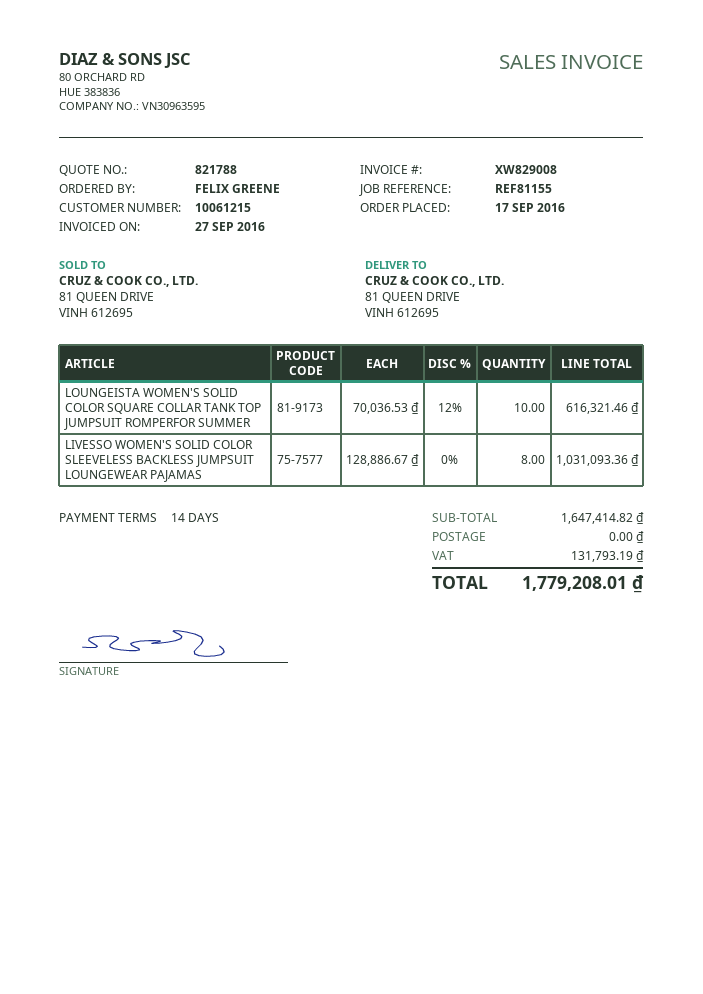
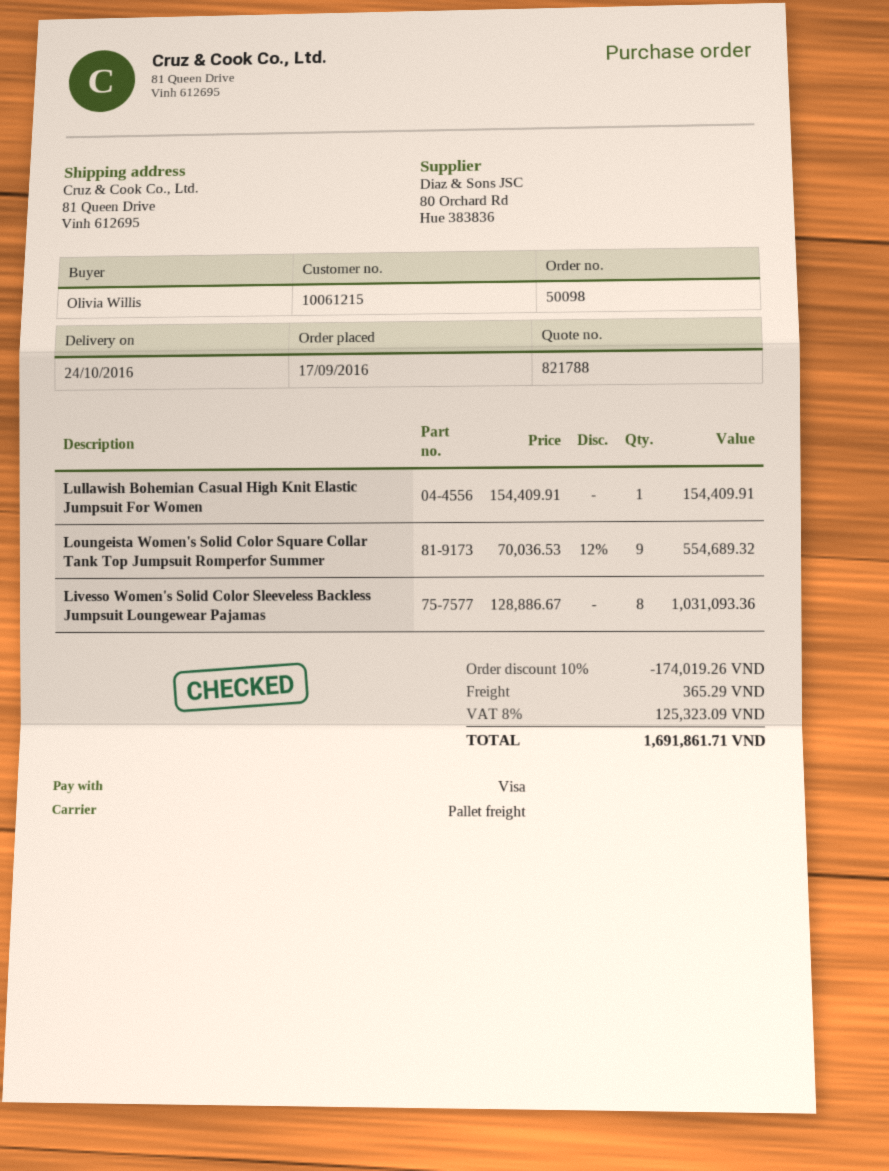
ordered by: FELIX GREENE -> Olivia Willis
LOUNGEISTA WOMEN'S SOLID COLOR SQUARE COLLAR TANK TOP JUMPSUIT ROMPERFOR SUMMER: 10 x 70036.53 - 12% = 616321.46 -> 9 x 70036.53 - 12% = 554689.32
Lullawish Bohemian Casual High Knit Elastic Jumpsuit For Women: none -> 1 x 154409.91 = 154409.91
discount: none -> 10% = 174019.26
shipping: 0.00 -> 365.29
tax: 131793.19 -> 125323.09
total: 1779208.01 -> 1691861.71

